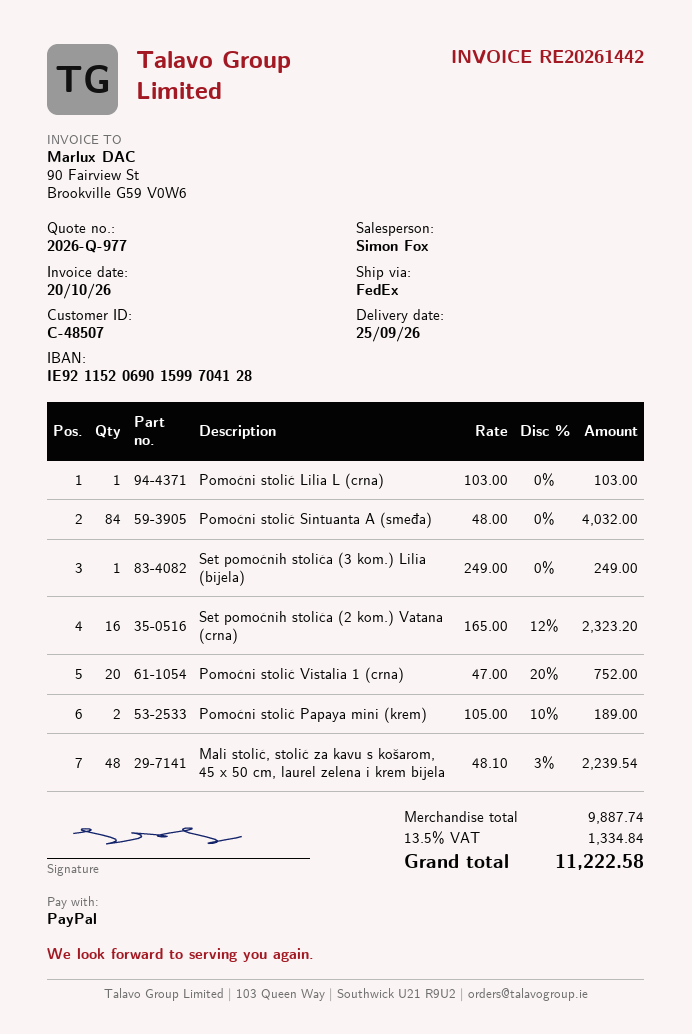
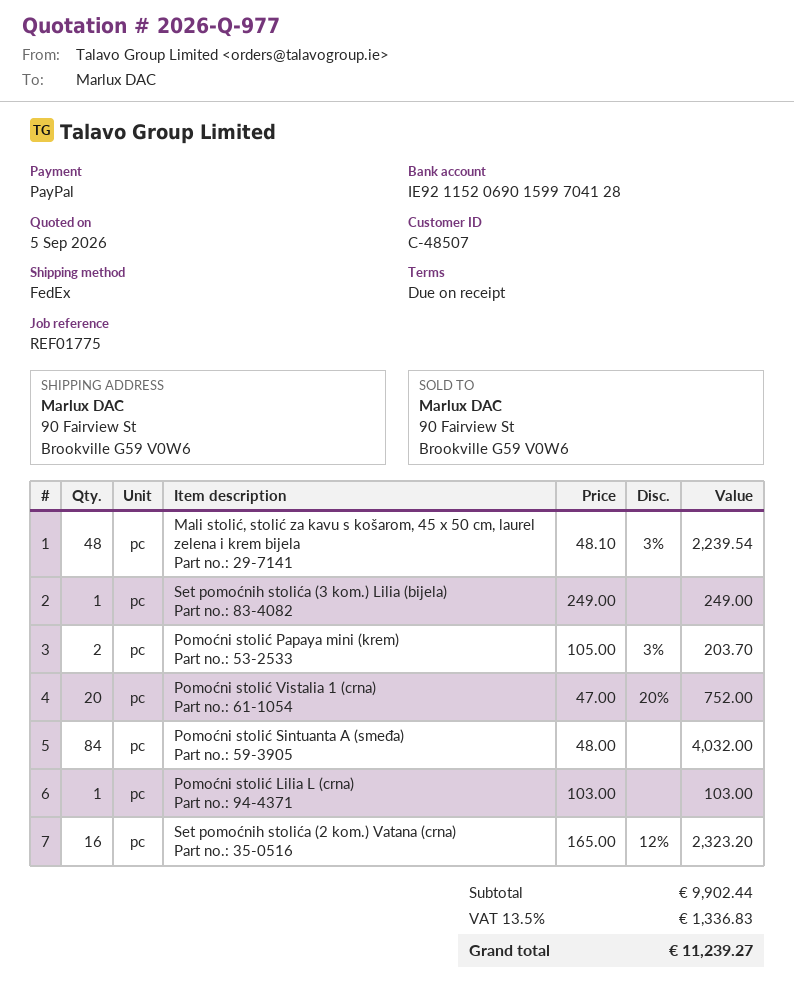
Pomoćni stolić Papaya mini (krem): 2 x 105.00 - 10% = 189.00 -> 2 x 105.00 - 3% = 203.70
subtotal: 9887.74 -> 9902.44
tax: 13.5% = 1334.84 -> 13.5% = 1336.83
total: 11222.58 -> 11239.27

